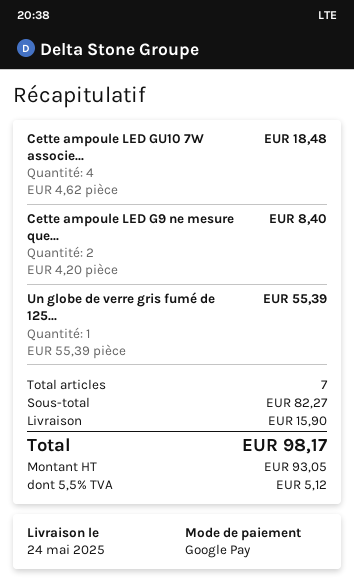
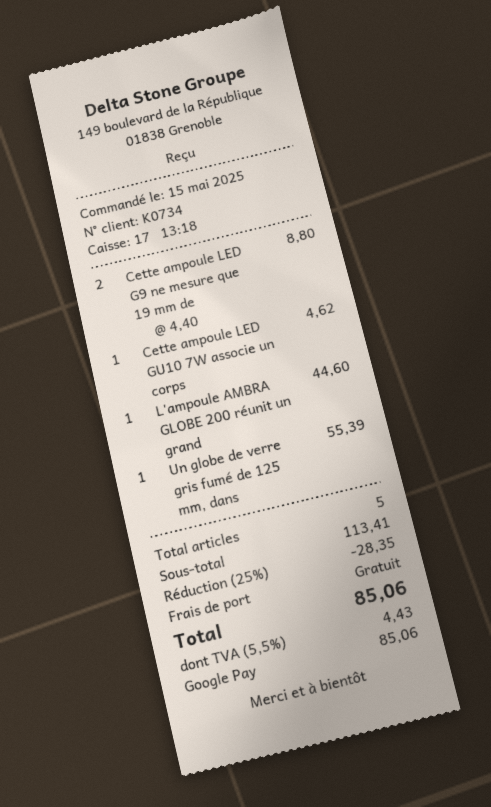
Cette ampoule LED GU10 7W associe...: 4 x 4.62 = 18.48 -> 1 x 4.62 = 4.62
Cette ampoule LED G9 ne mesure que...: 2 x 4.20 = 8.40 -> 2 x 4.40 = 8.80
L'ampoule AMBRA GLOBE 200 réunit un grand: none -> 1 x 44.60 = 44.60
total quantity: 7 -> 5
subtotal: 82.27 -> 113.41
discount: none -> 25% = 28.35
shipping: 15.90 -> 0.00
tax: 5.5% = 5.12 -> 5.5% = 4.43
total: 98.17 -> 85.06

